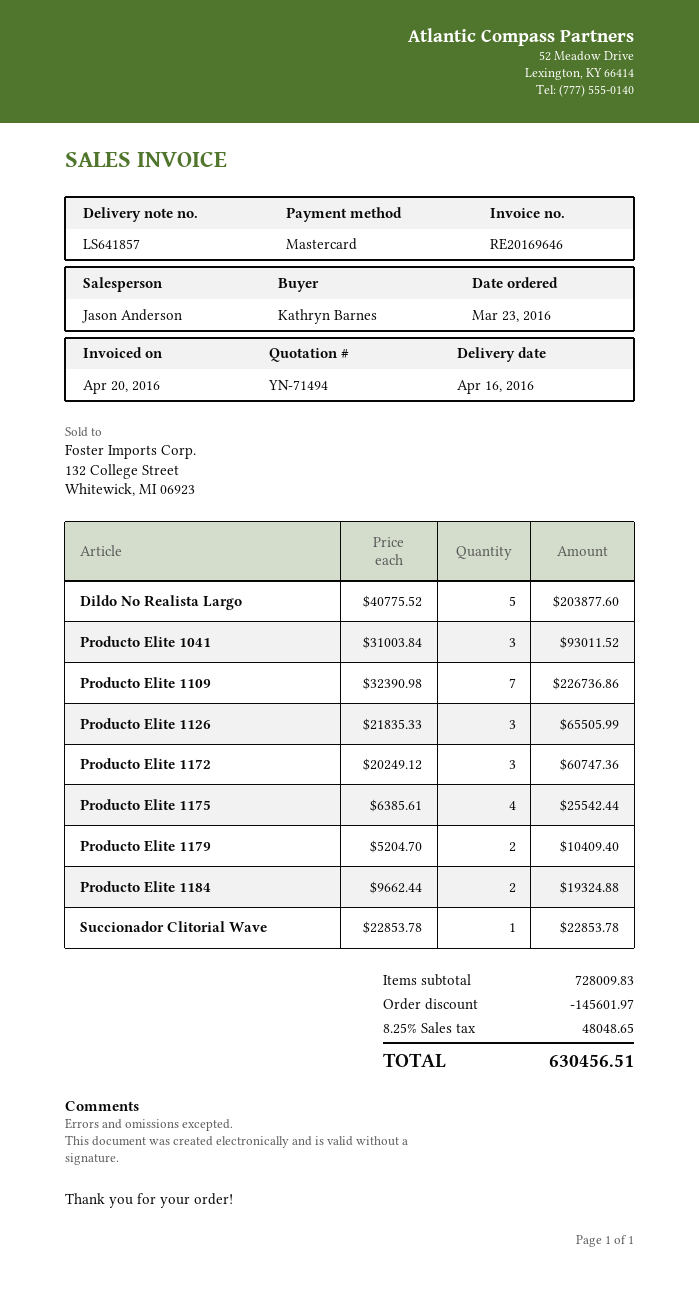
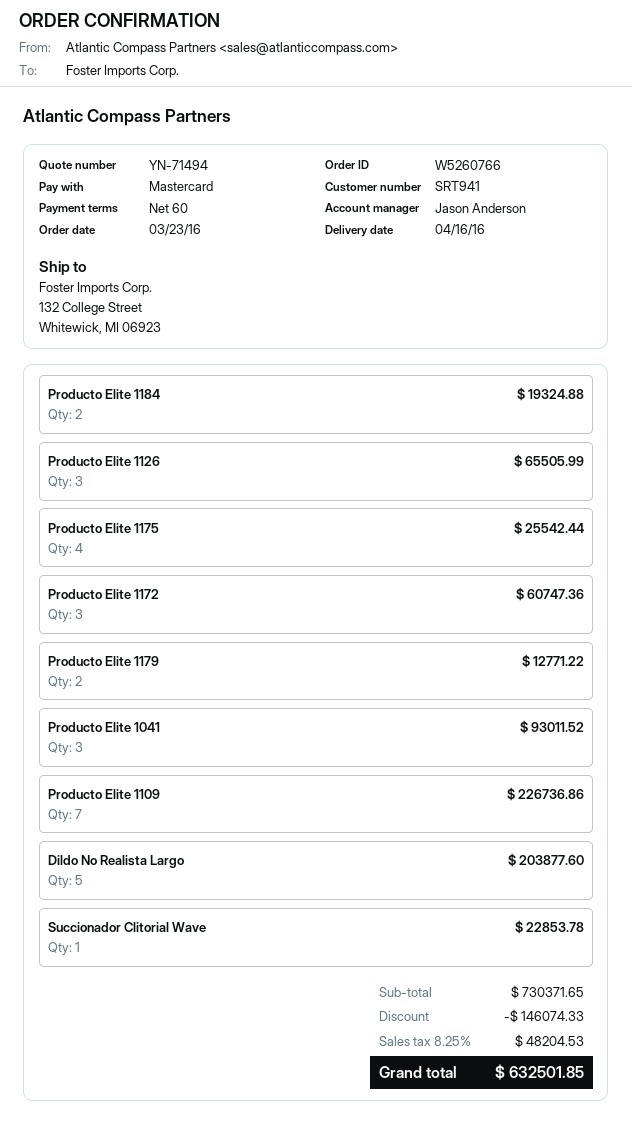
Producto Elite 1179: 2 for 10409.40 -> 2 for 12771.22
subtotal: 728009.83 -> 730371.65
discount: 145601.97 -> 146074.33
tax: 8.25% = 48048.65 -> 8.25% = 48204.53
total: 630456.51 -> 632501.85

